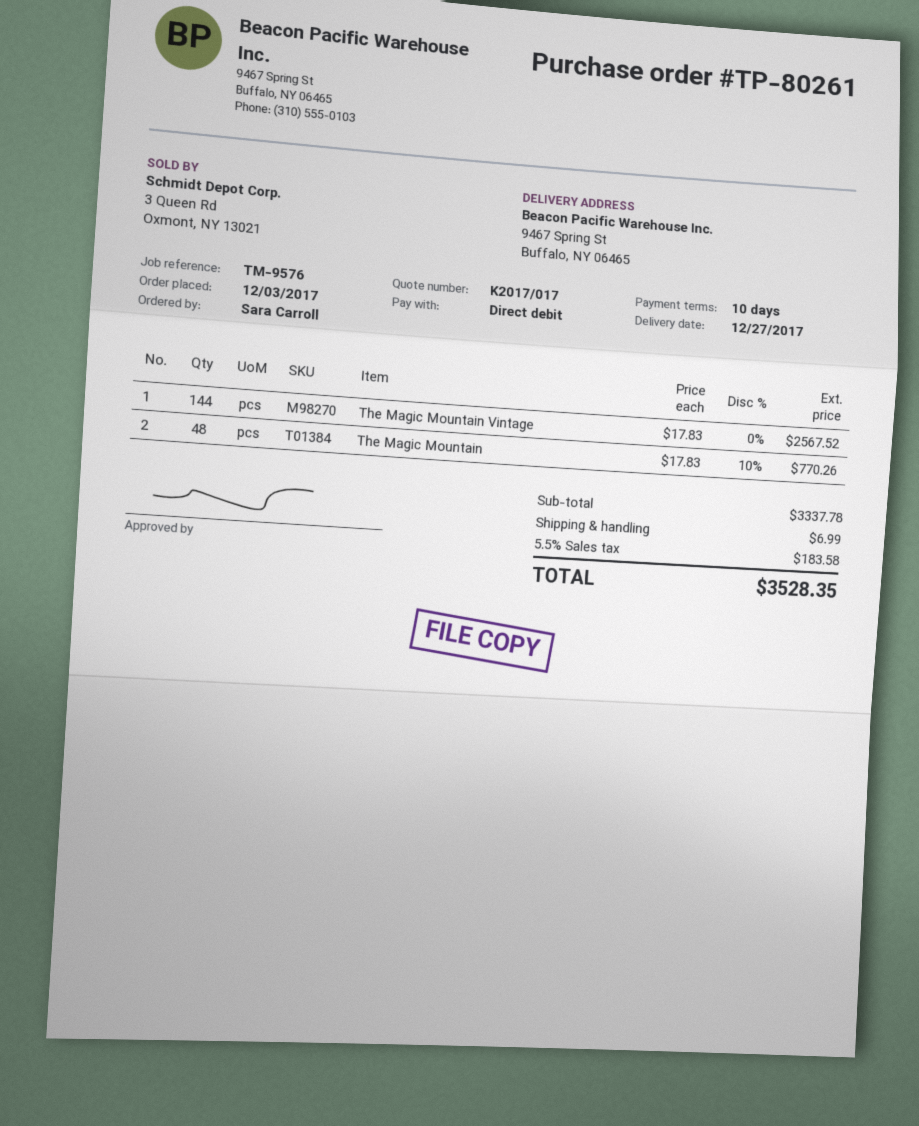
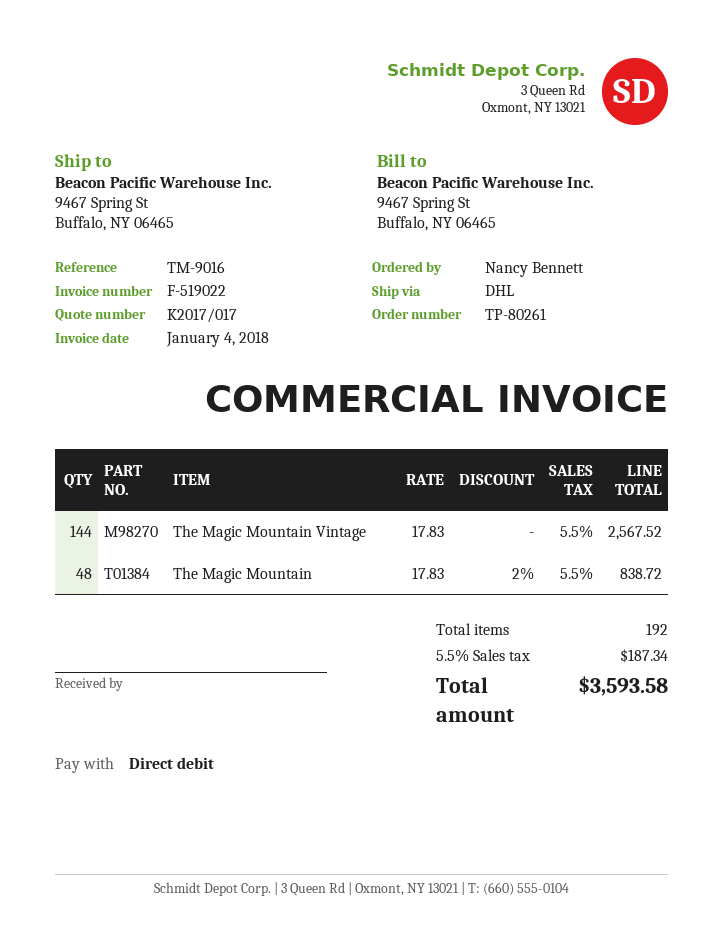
reference: TM-9576 -> TM-9016
ordered by: Sara Carroll -> Nancy Bennett
The Magic Mountain: 48 x 17.83 - 10% = 770.26 -> 48 x 17.83 - 2% = 838.72
shipping: 6.99 -> none
tax: 5.5% = 183.58 -> 5.5% = 187.34
total: 3528.35 -> 3593.58

